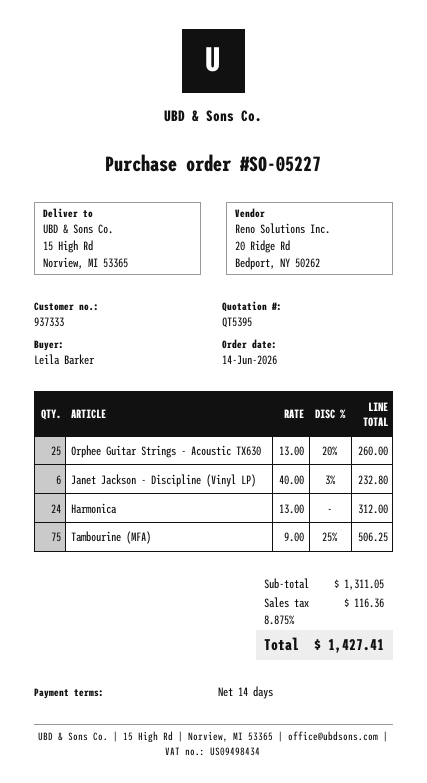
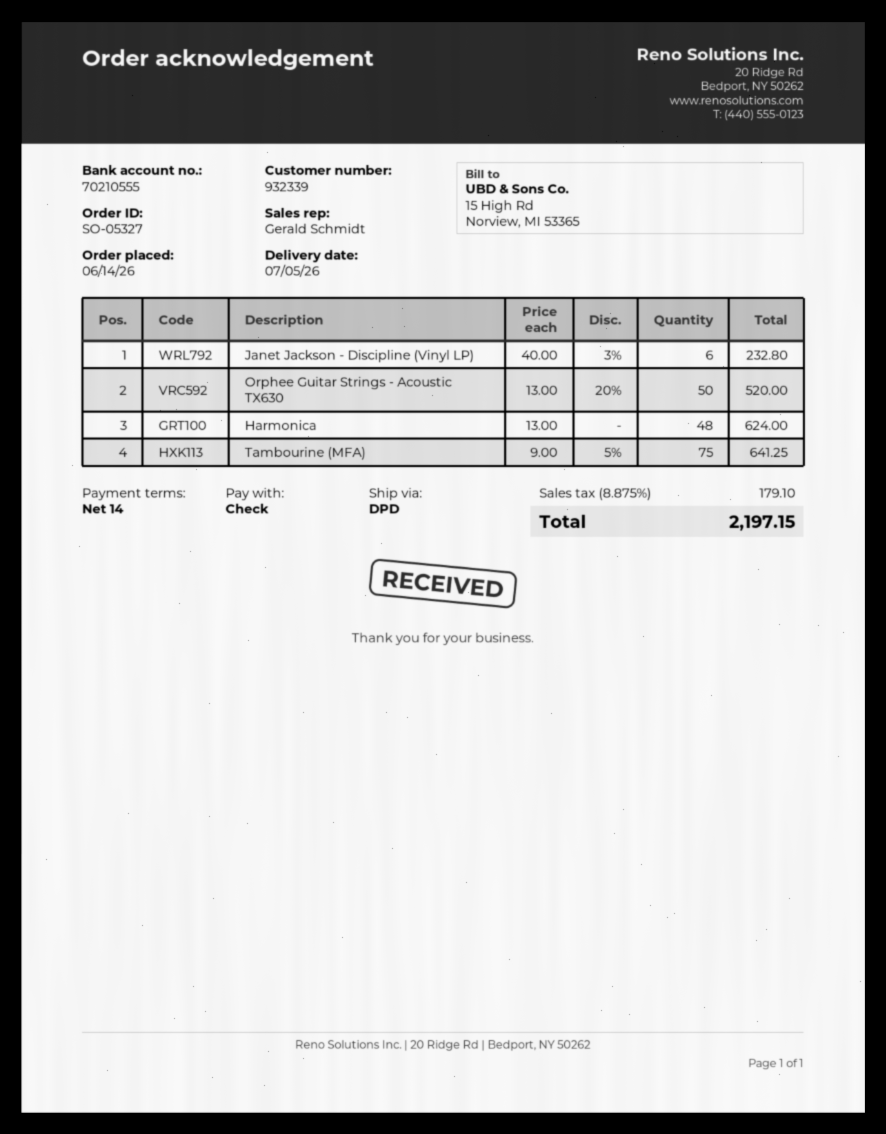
order number: SO-05227 -> SO-05327
customer number: 937333 -> 932339
Orphee Guitar Strings - Acoustic TX630: 25 x 13.00 - 20% = 260.00 -> 50 x 13.00 - 20% = 520.00
Harmonica: 24 x 13.00 = 312.00 -> 48 x 13.00 = 624.00
Tambourine (MFA): 75 x 9.00 - 25% = 506.25 -> 75 x 9.00 - 5% = 641.25
tax: 8.875% = 116.36 -> 8.875% = 179.10
total: 1427.41 -> 2197.15

